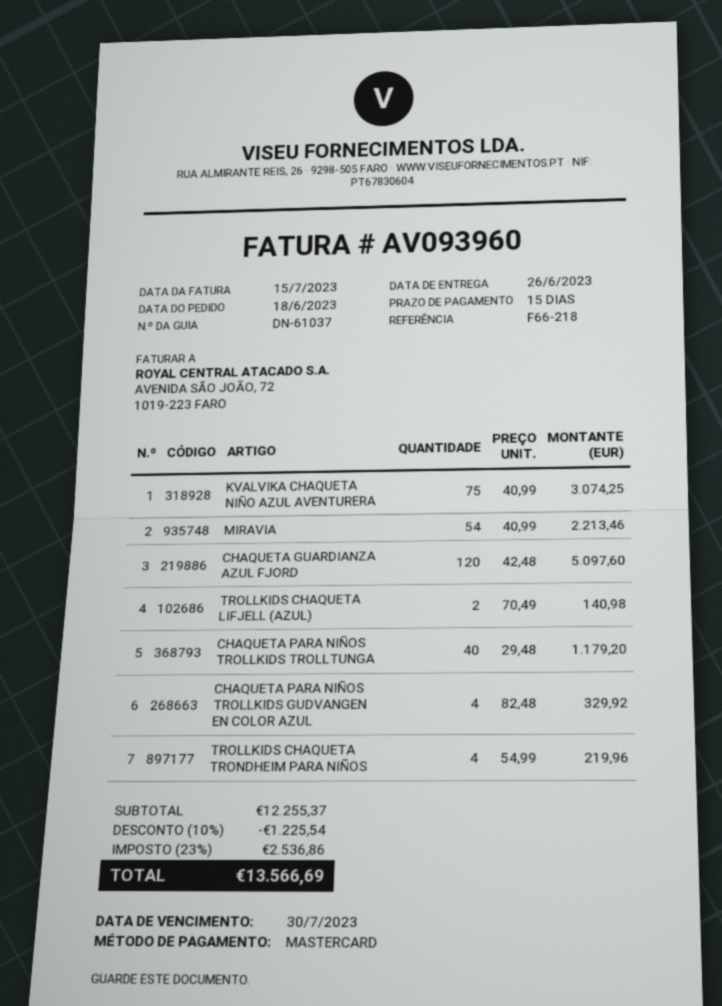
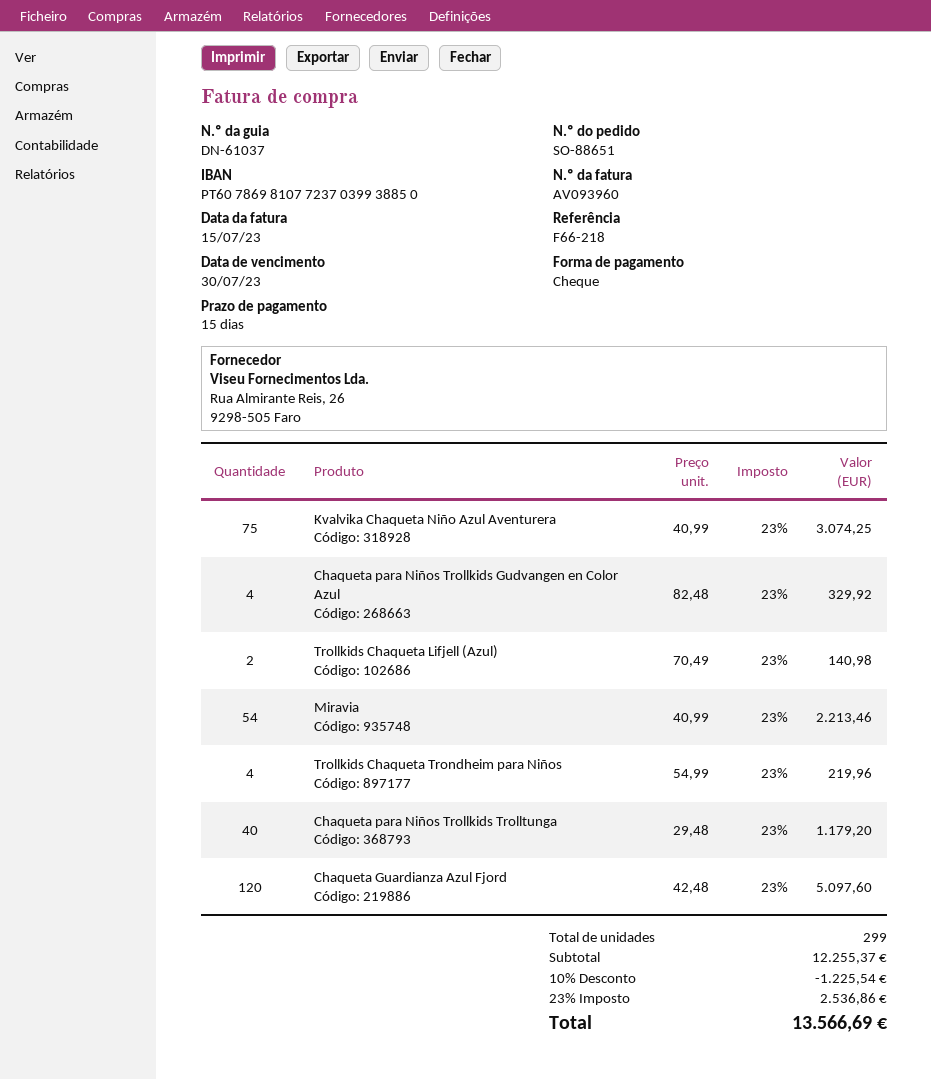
payment method: Mastercard -> cheque

